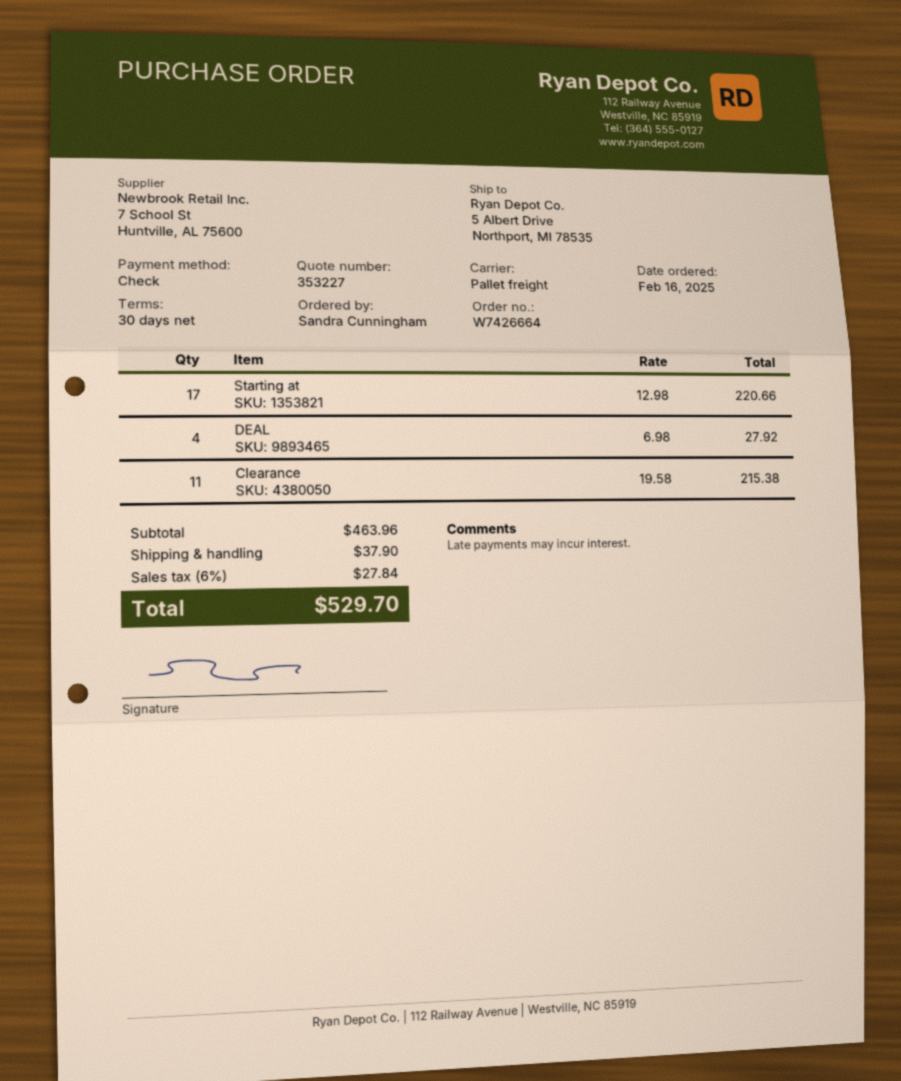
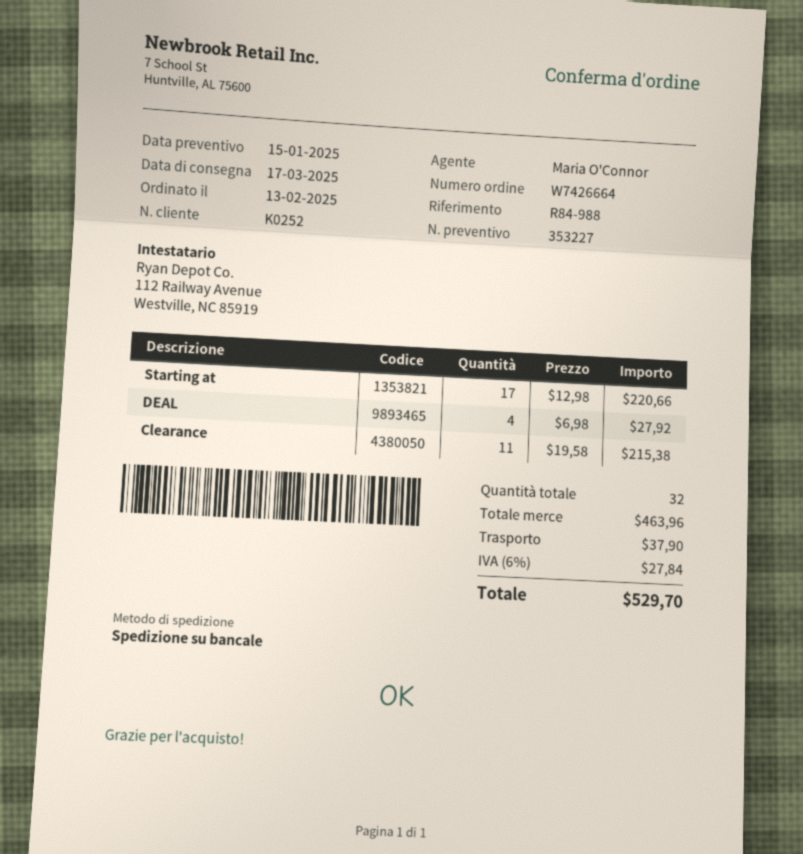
order date: 2025-02-16 -> 2025-02-13

